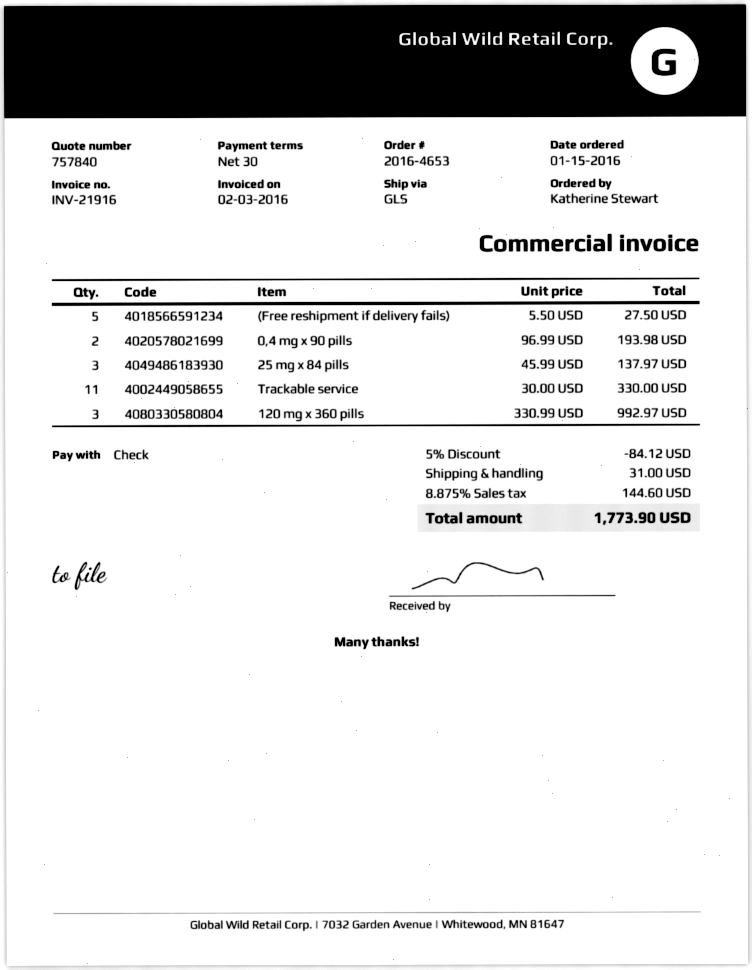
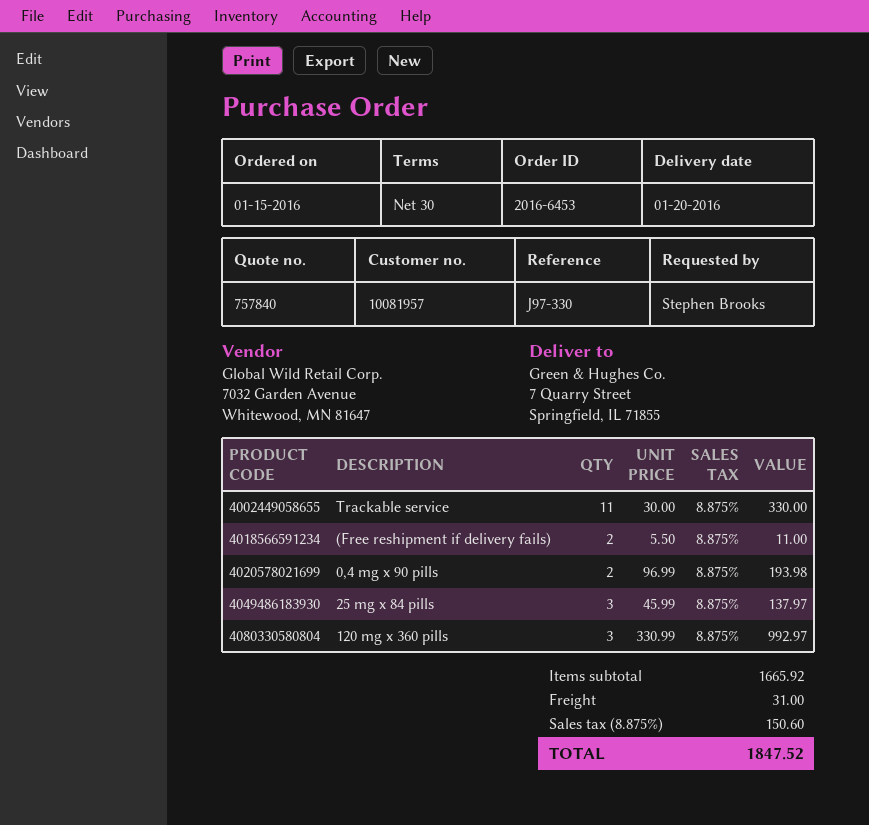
order number: 2016-4653 -> 2016-6453
ordered by: Katherine Stewart -> Stephen Brooks
(Free reshipment if delivery fails): 5 x 5.50 = 27.50 -> 2 x 5.50 = 11.00
discount: 5% = 84.12 -> none
tax: 8.875% = 144.60 -> 8.875% = 150.60
total: 1773.90 -> 1847.52

